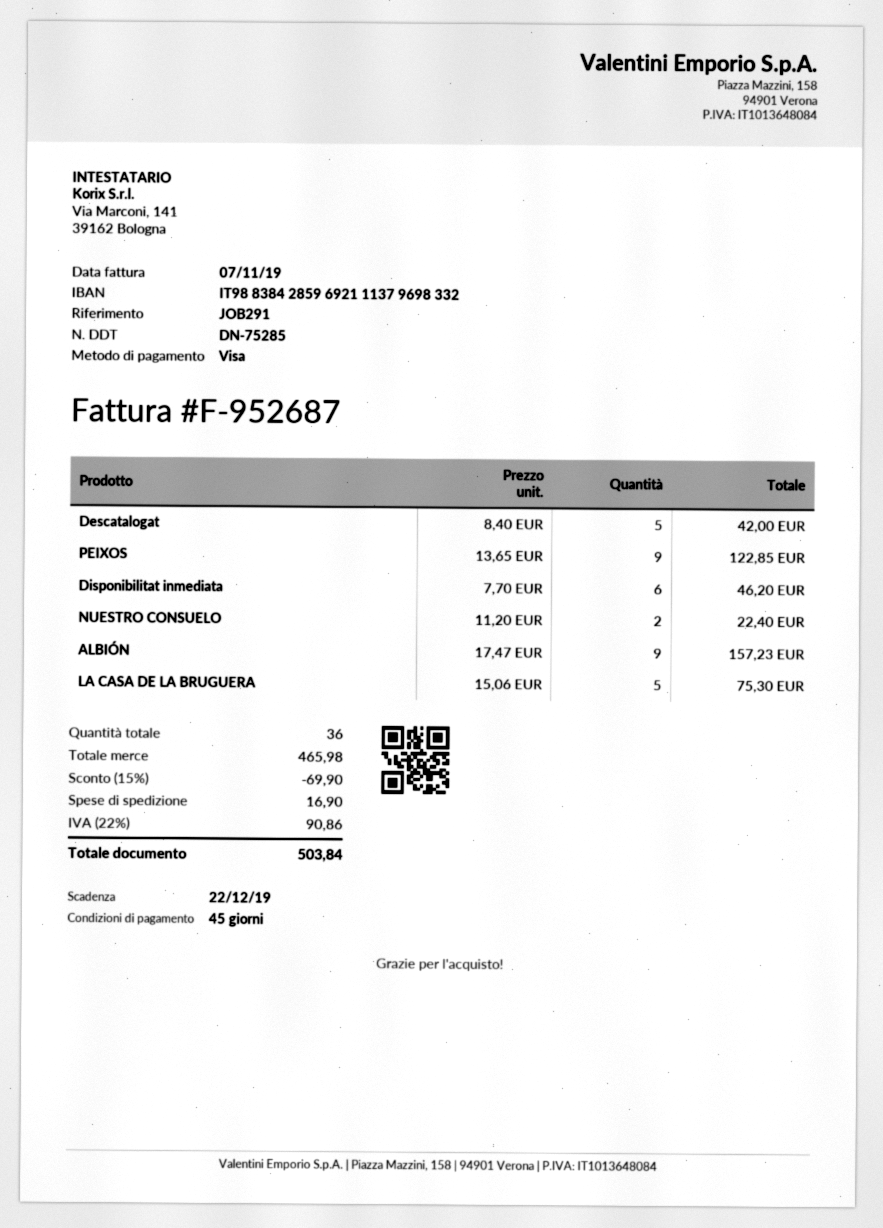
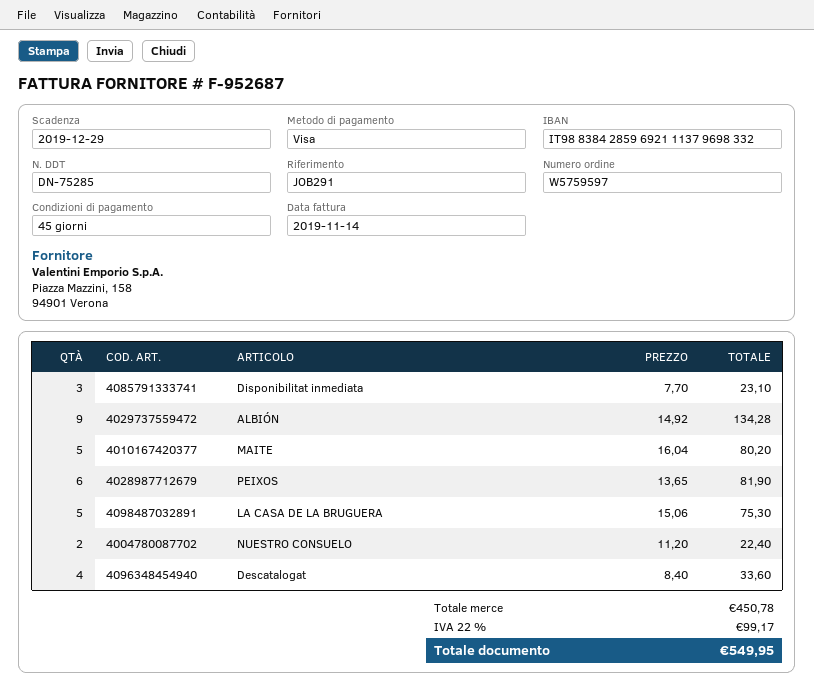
invoice date: 2019-11-07 -> 2019-11-14
due date: 2019-12-22 -> 2019-12-29
Descatalogat: 5 x 8.40 = 42.00 -> 4 x 8.40 = 33.60
PEIXOS: 9 x 13.65 = 122.85 -> 6 x 13.65 = 81.90
Disponibilitat inmediata: 6 x 7.70 = 46.20 -> 3 x 7.70 = 23.10
ALBIÓN: 9 x 17.47 = 157.23 -> 9 x 14.92 = 134.28
MAITE: none -> 5 x 16.04 = 80.20
subtotal: 465.98 -> 450.78
discount: 15% = 69.90 -> none
shipping: 16.90 -> none
tax: 22% = 90.86 -> 22% = 99.17
total: 503.84 -> 549.95

